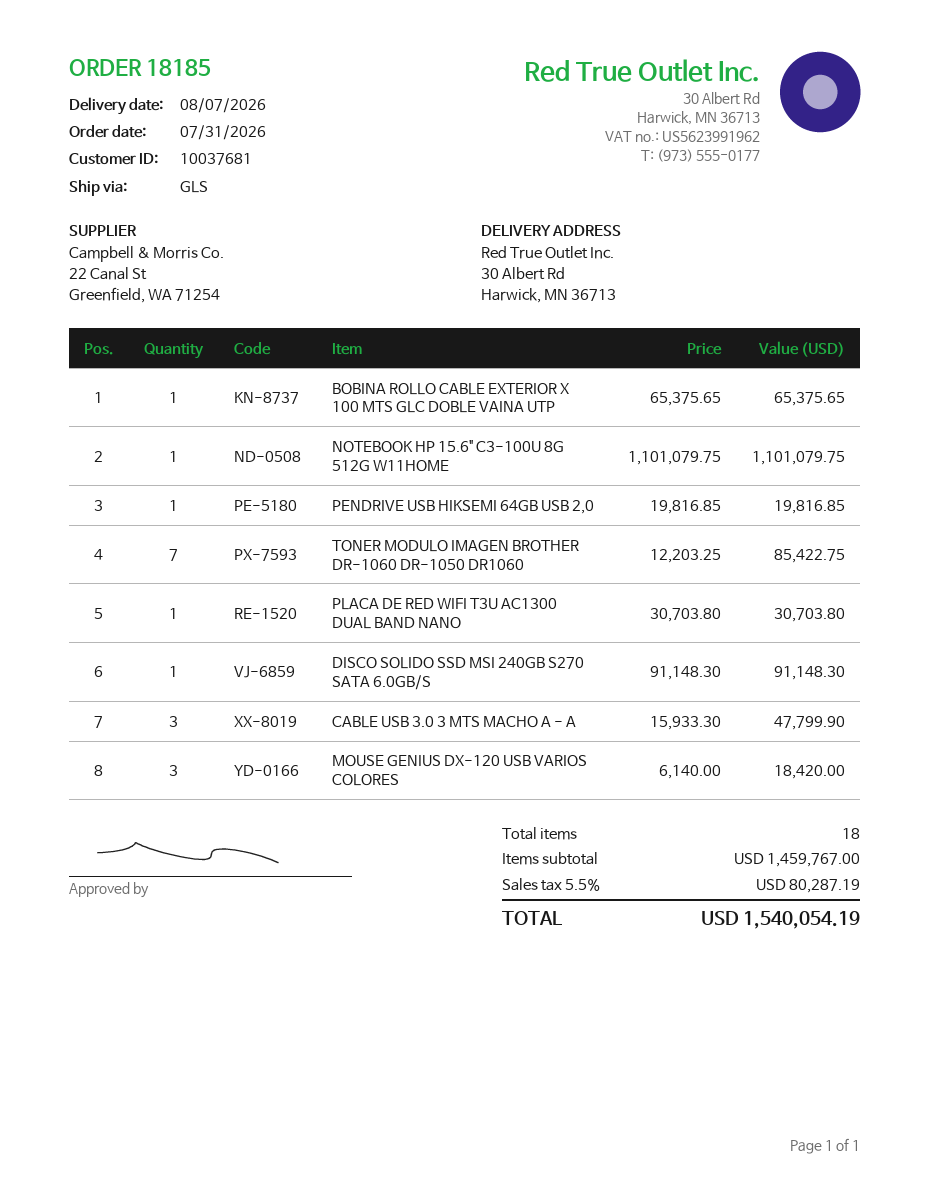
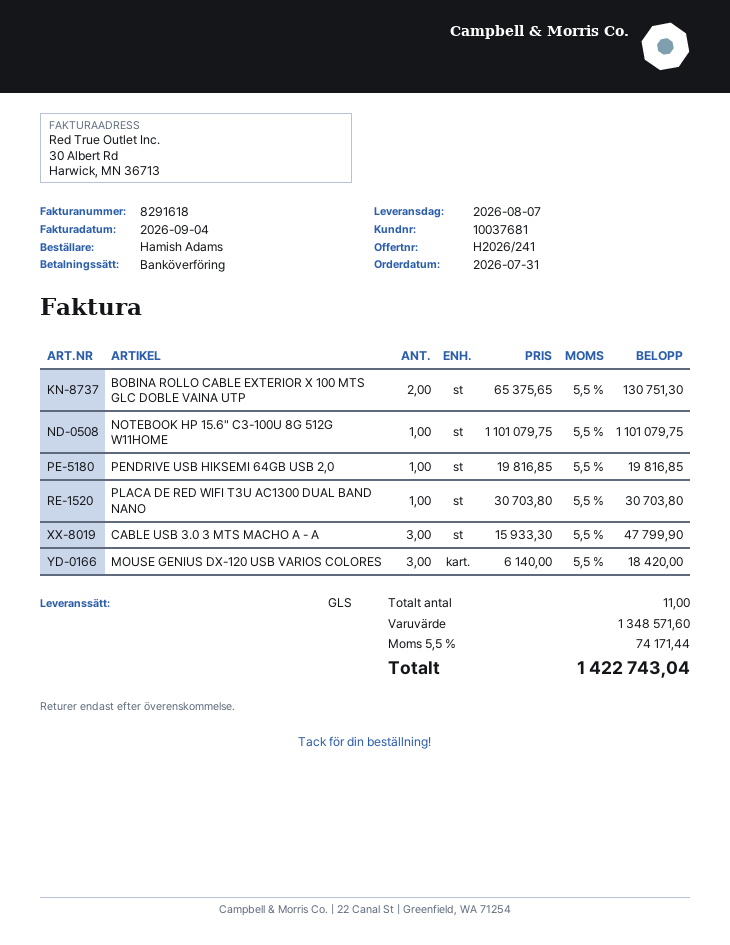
BOBINA ROLLO CABLE EXTERIOR X 100 MTS GLC DOBLE VAINA UTP: 1 x 65375.65 = 65375.65 -> 2 x 65375.65 = 130751.30
TONER MODULO IMAGEN BROTHER DR-1060 DR-1050 DR1060: 7 x 12203.25 = 85422.75 -> none
DISCO SOLIDO SSD MSI 240GB S270 SATA 6.0GB/S: 1 x 91148.30 = 91148.30 -> none
total quantity: 18 -> 11
subtotal: 1459767.00 -> 1348571.60
tax: 5.5% = 80287.19 -> 5.5% = 74171.44
total: 1540054.19 -> 1422743.04

